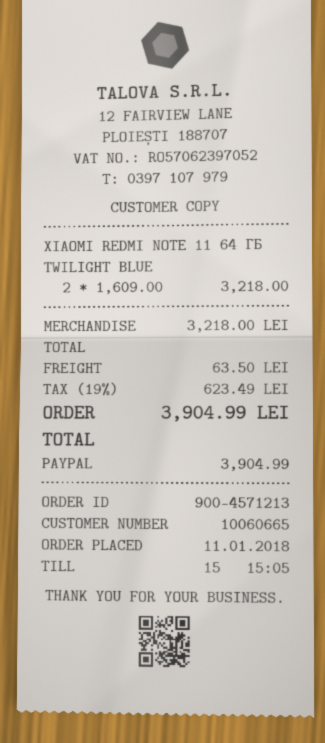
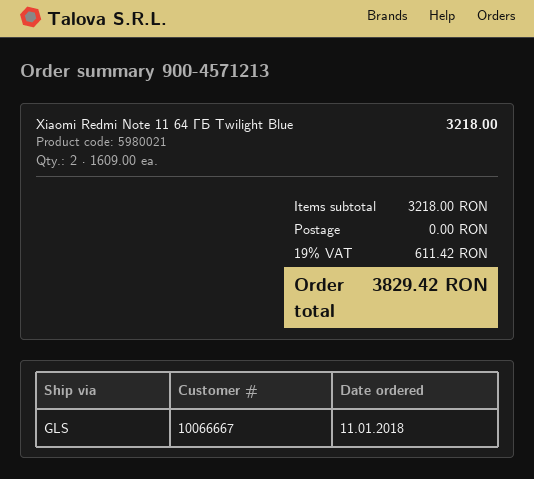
customer number: 10060665 -> 10066667
shipping: 63.50 -> 0.00
tax: 19% = 623.49 -> 19% = 611.42
total: 3904.99 -> 3829.42

